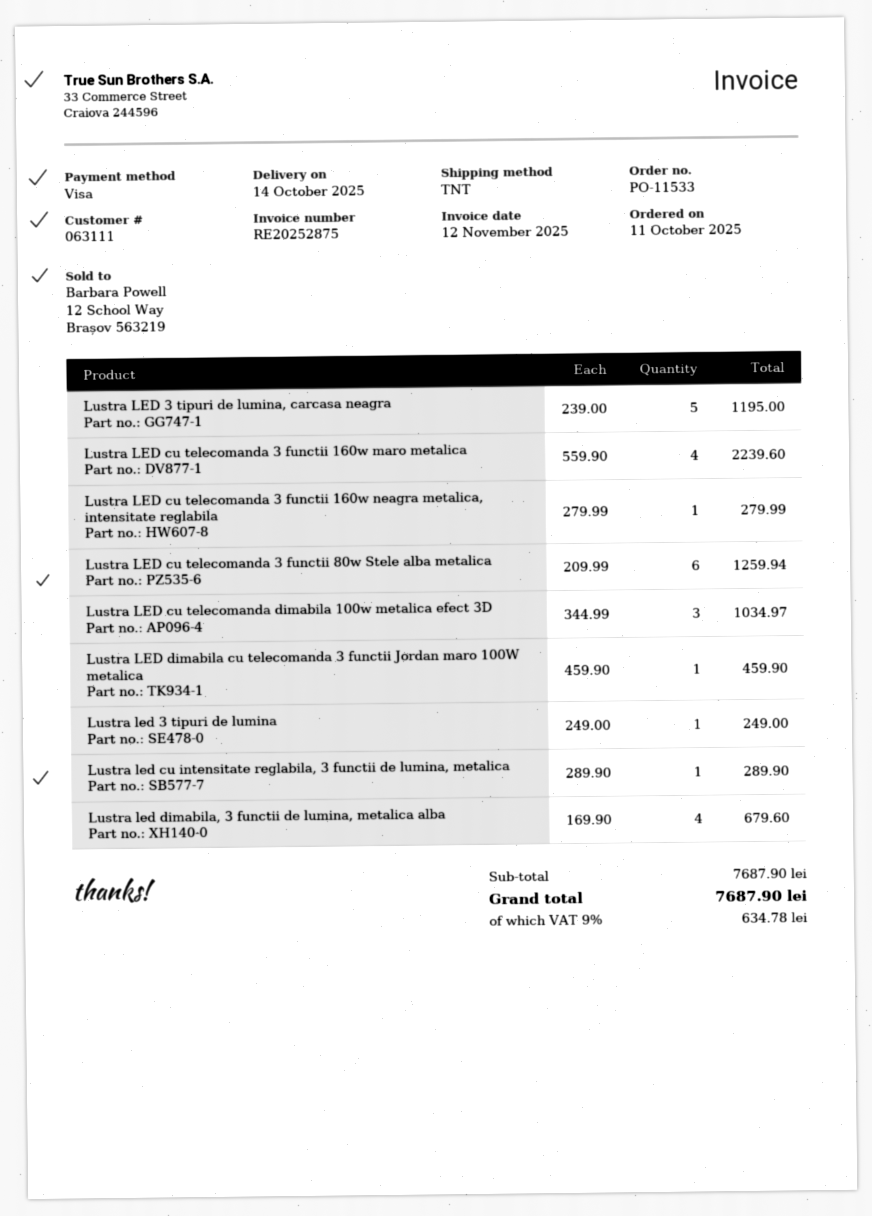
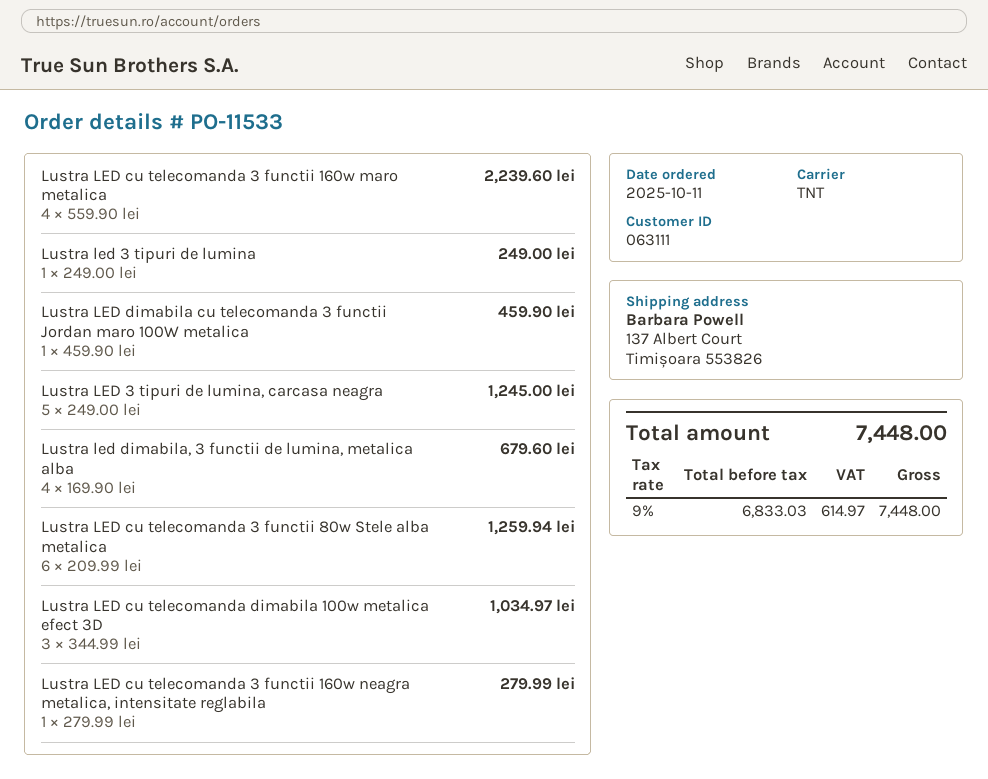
Lustra LED 3 tipuri de lumina, carcasa neagra: 5 x 239.00 = 1195.00 -> 5 x 249.00 = 1245.00
Lustra led cu intensitate reglabila, 3 functii de lumina, metalica: 1 x 289.90 = 289.90 -> none
tax: 9% = 634.78 -> 9% = 614.97
total: 7687.90 -> 7448.00

